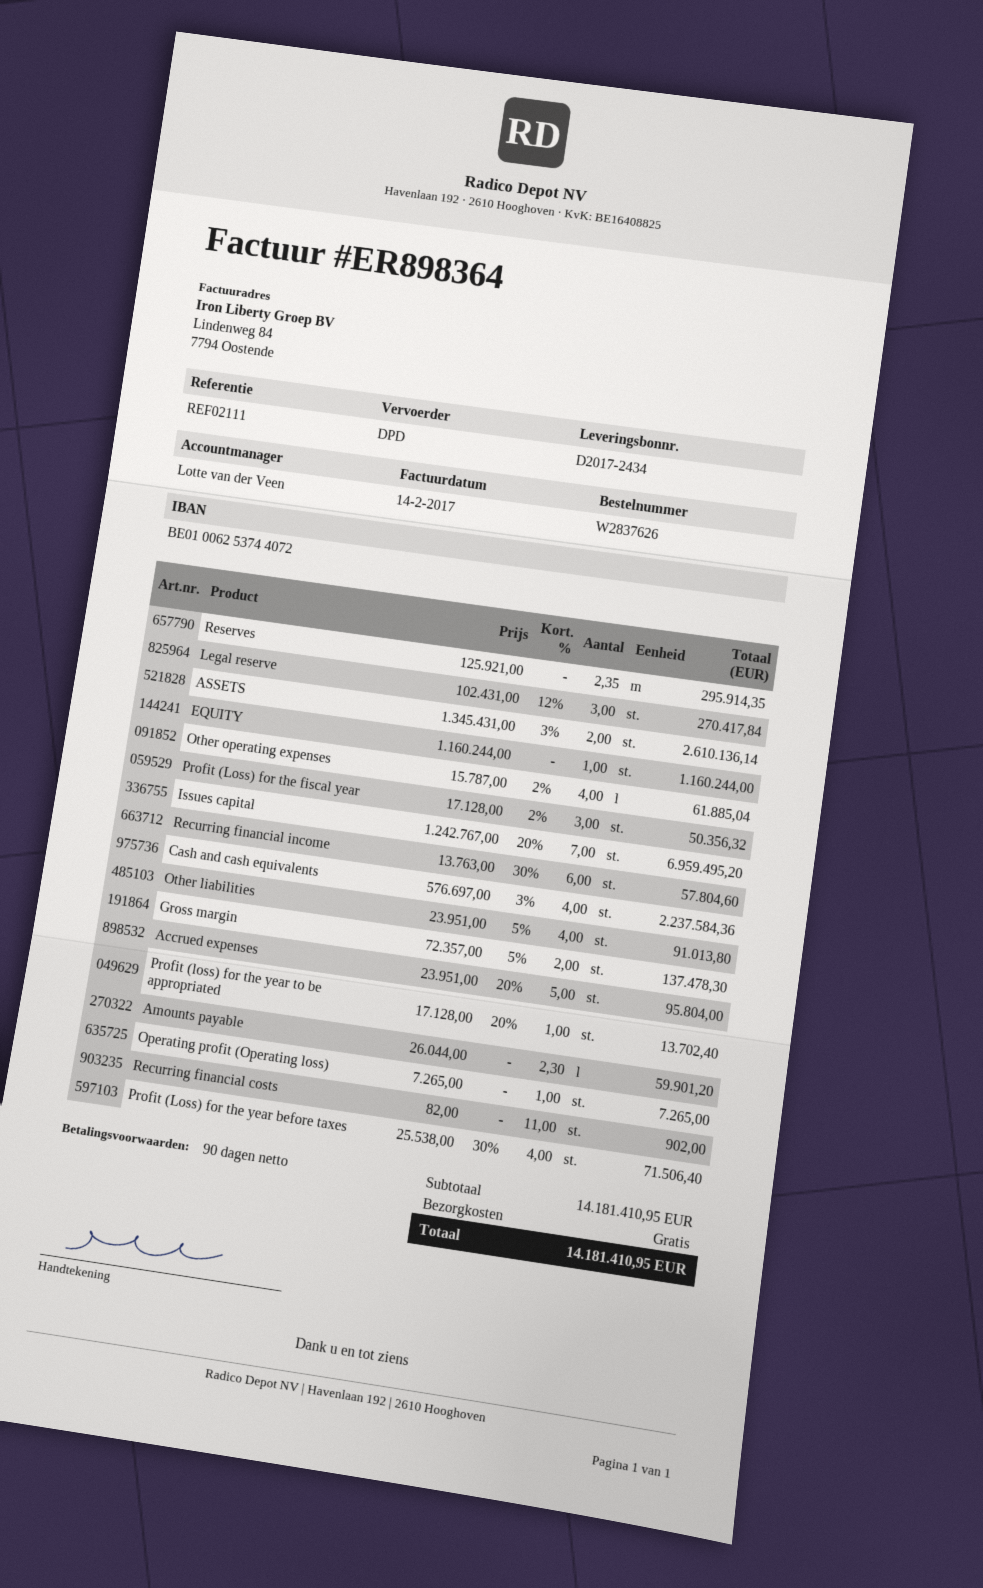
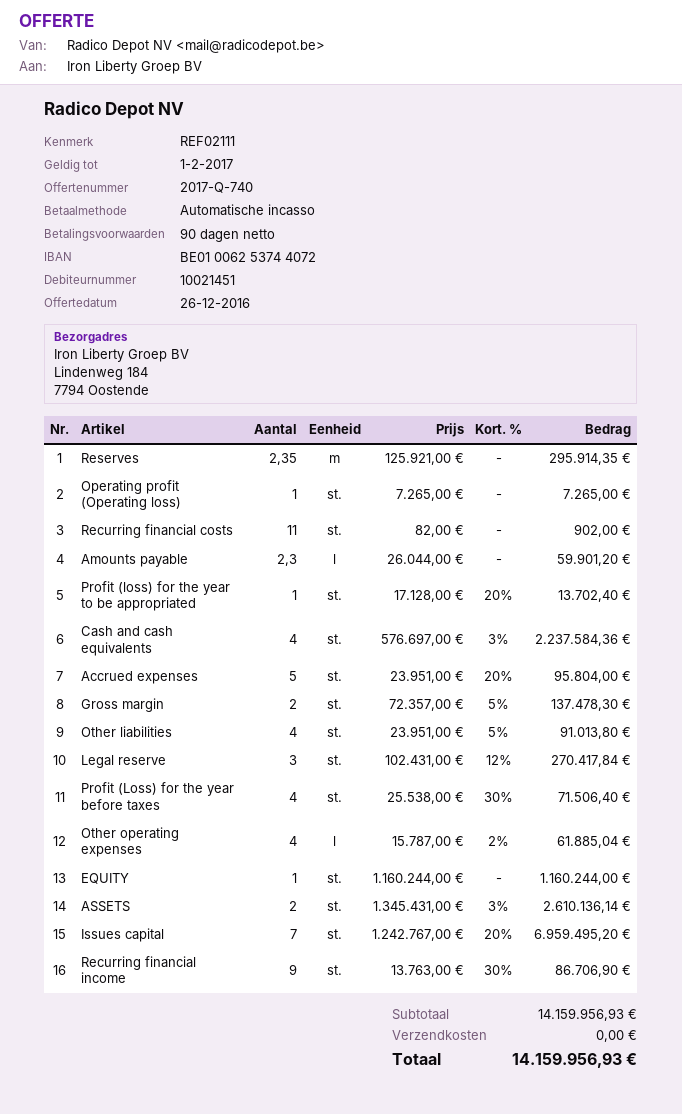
Profit (Loss) for the fiscal year: 3 x 17128.00 - 2% = 50356.32 -> none
Recurring financial income: 6 x 13763.00 - 30% = 57804.60 -> 9 x 13763.00 - 30% = 86706.90
subtotal: 14181410.95 -> 14159956.93
total: 14181410.95 -> 14159956.93

